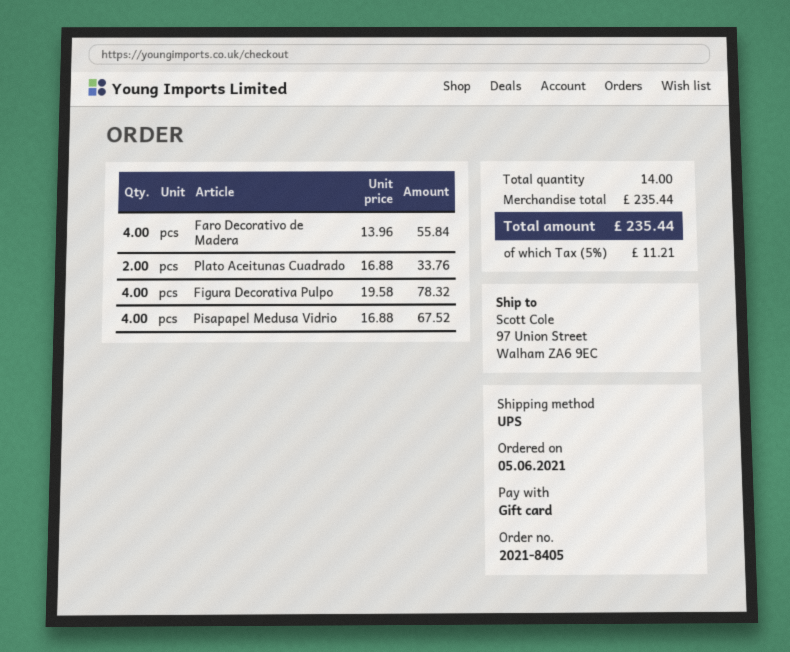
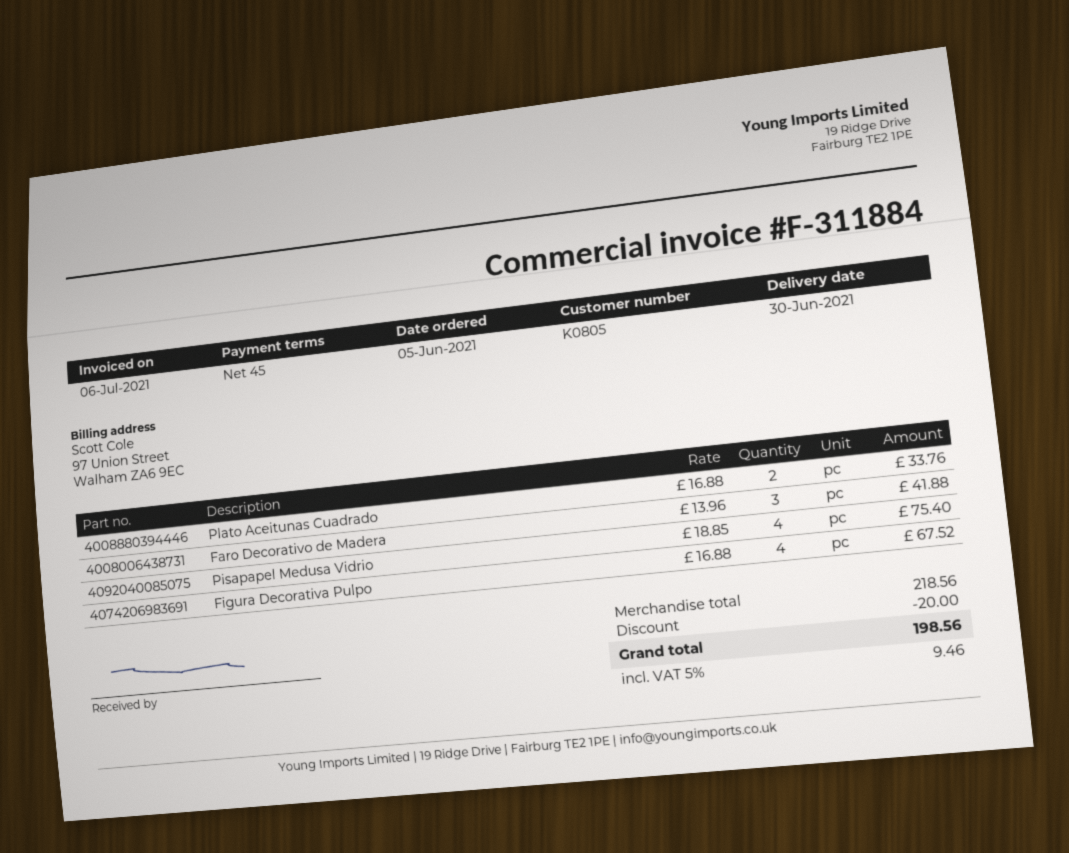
Faro Decorativo de Madera: 4 x 13.96 = 55.84 -> 3 x 13.96 = 41.88
Figura Decorativa Pulpo: 4 x 19.58 = 78.32 -> 4 x 16.88 = 67.52
Pisapapel Medusa Vidrio: 4 x 16.88 = 67.52 -> 4 x 18.85 = 75.40
subtotal: 235.44 -> 218.56
discount: none -> 20.00
tax: 5% = 11.21 -> 5% = 9.46
total: 235.44 -> 198.56

